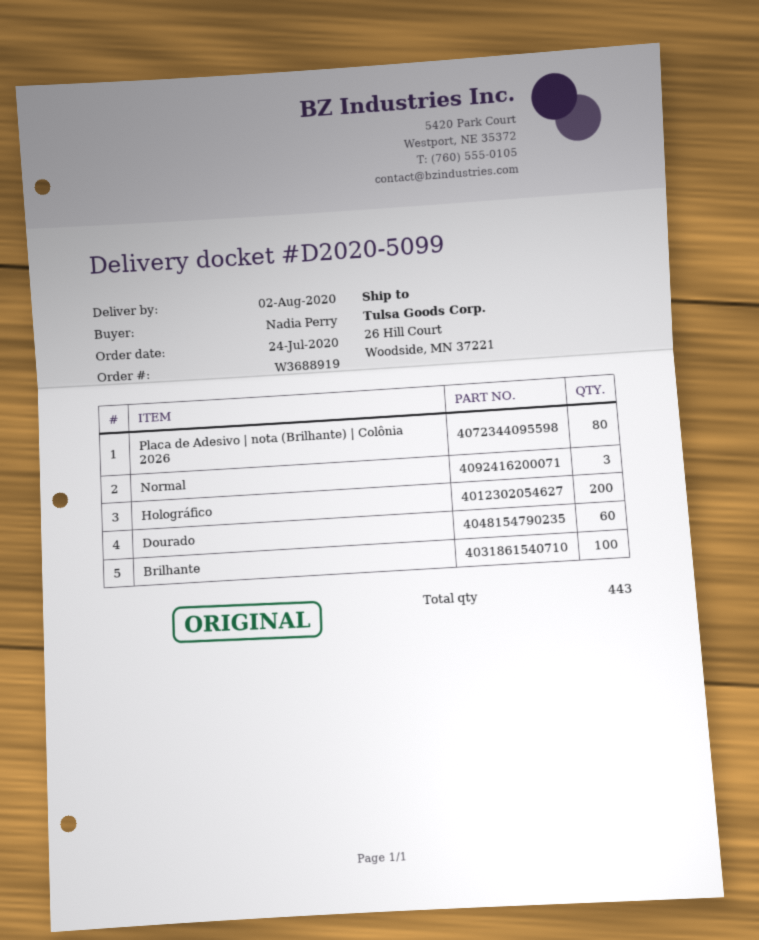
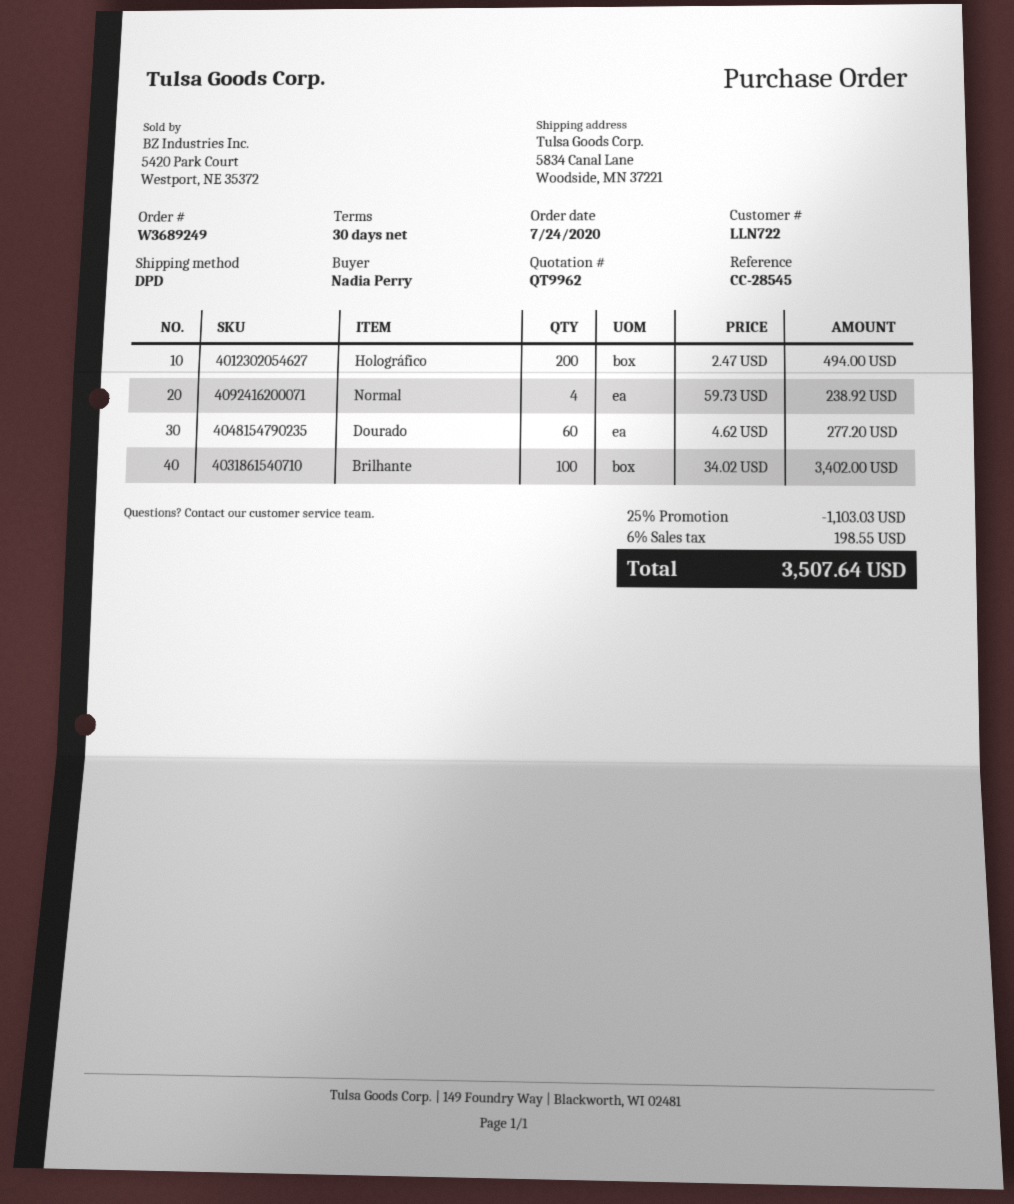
order number: W3688919 -> W3689249
ship to: 26 Hill Court, Woodside, MN 37221 -> 5834 Canal Lane, Woodside, MN 37221
Placa de Adesivo | nota (Brilhante) | Colônia 2026: 80 -> none
Normal: 3 -> 4

